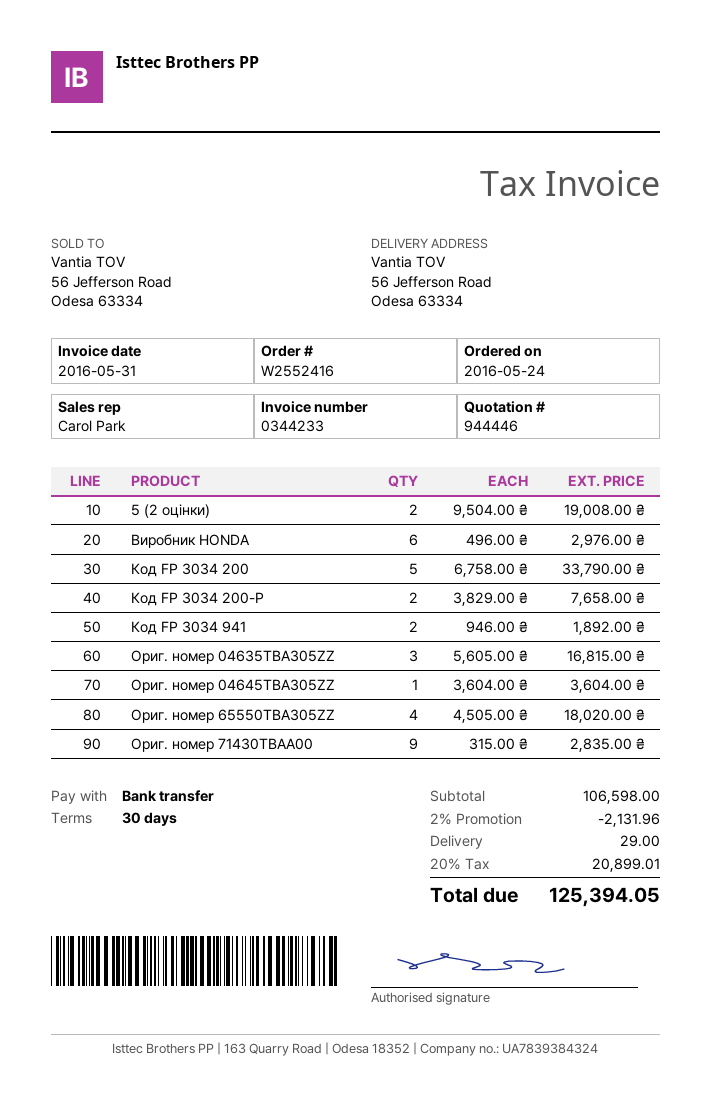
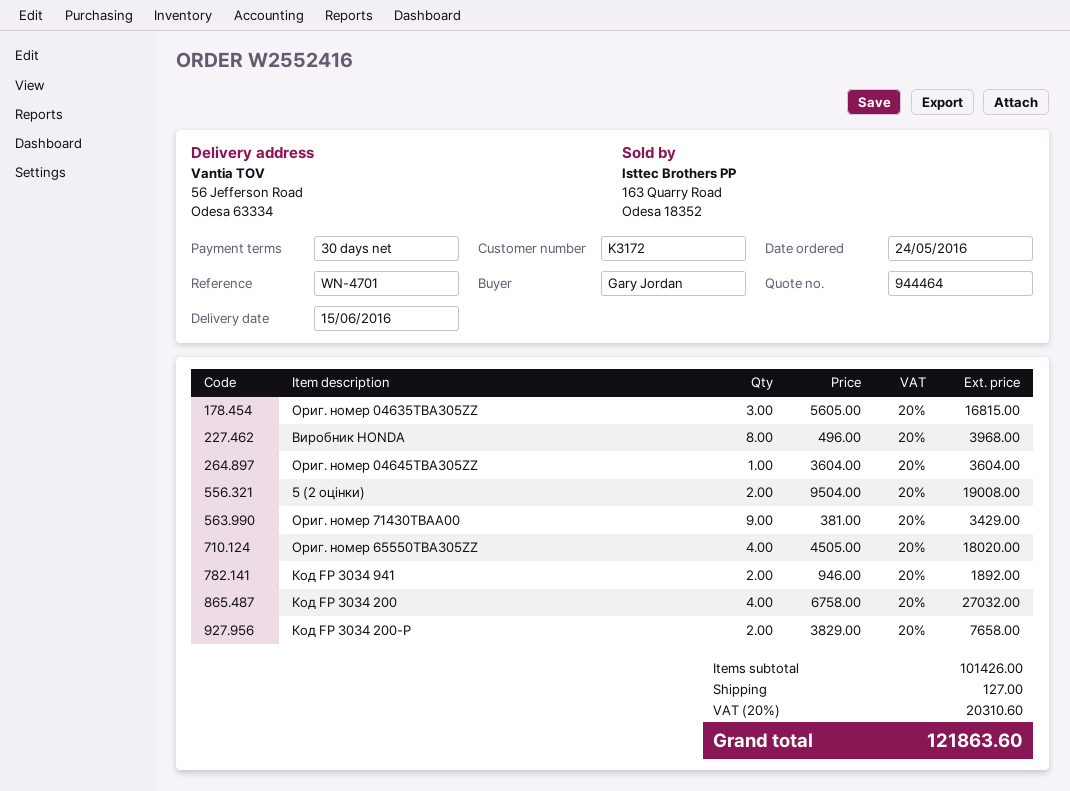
quote number: 944446 -> 944464
Виробник HONDA: 6 x 496.00 = 2976.00 -> 8 x 496.00 = 3968.00
Код FP 3034 200: 5 x 6758.00 = 33790.00 -> 4 x 6758.00 = 27032.00
Ориг. номер 71430TBAA00: 9 x 315.00 = 2835.00 -> 9 x 381.00 = 3429.00
subtotal: 106598.00 -> 101426.00
discount: 2% = 2131.96 -> none
shipping: 29.00 -> 127.00
tax: 20% = 20899.01 -> 20% = 20310.60
total: 125394.05 -> 121863.60

